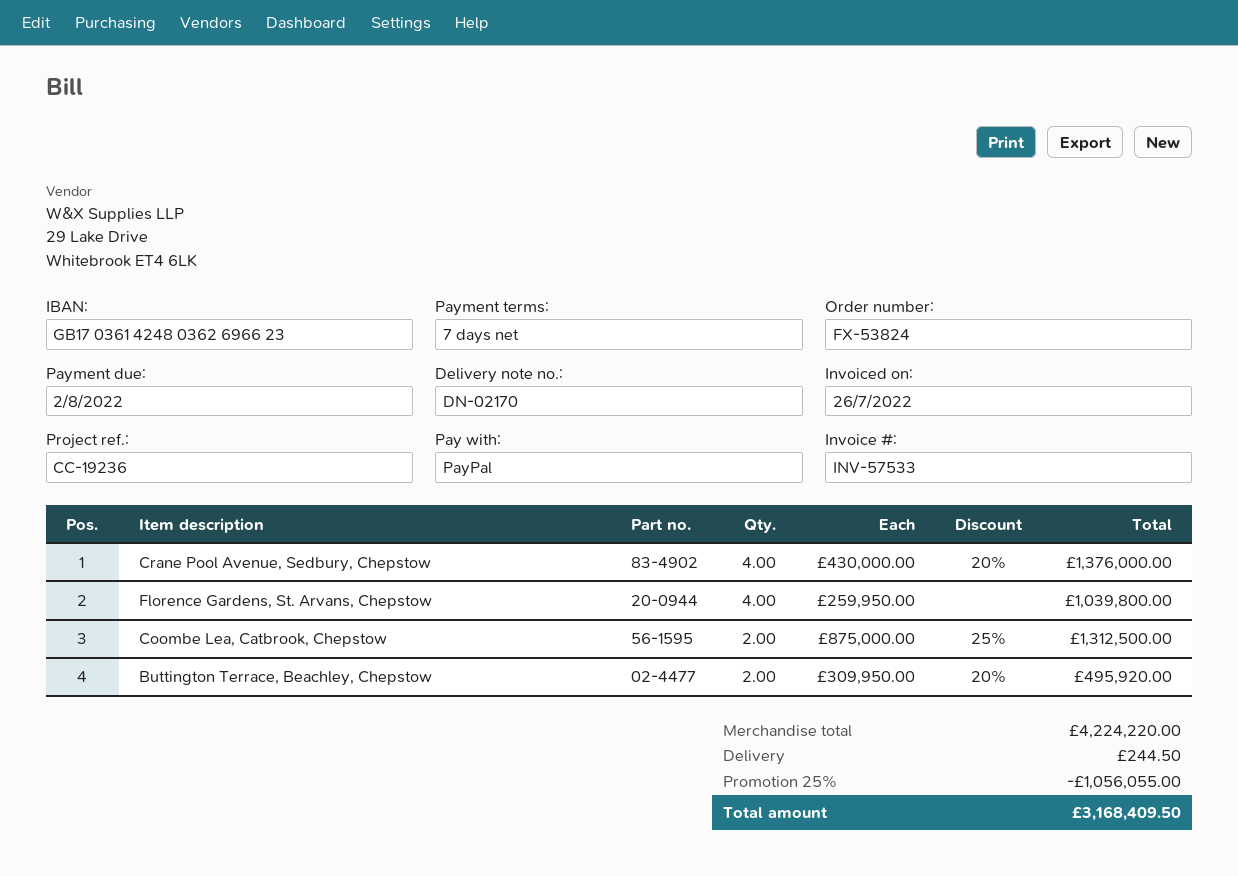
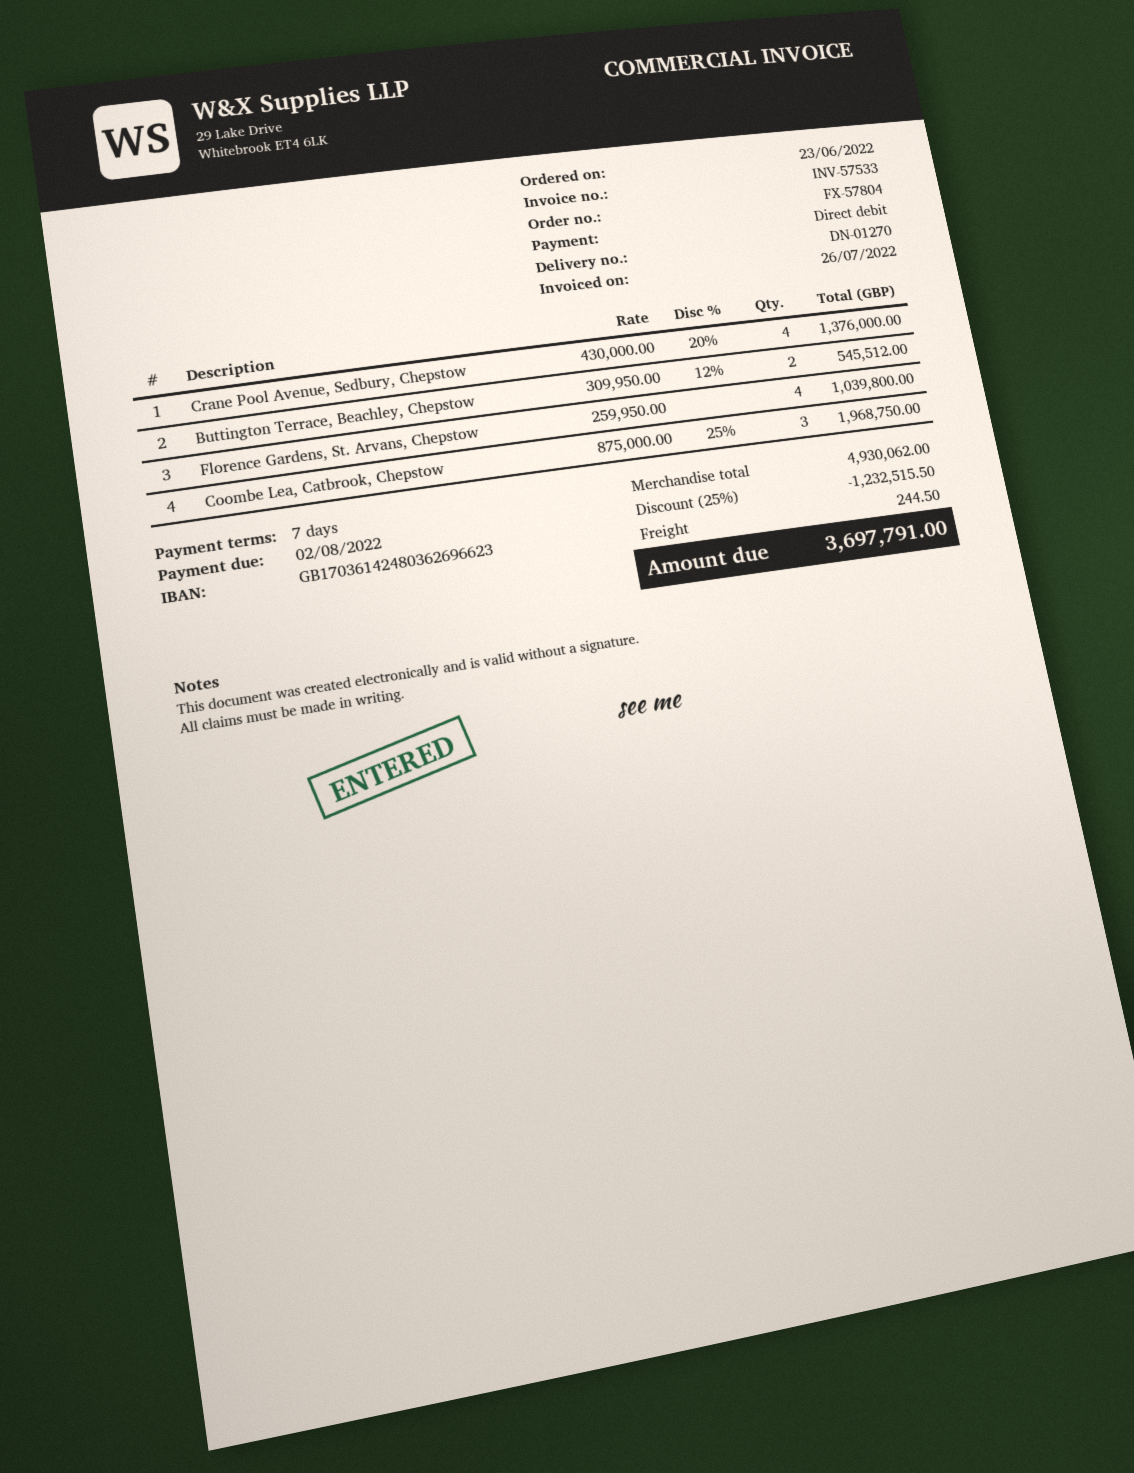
order number: FX-53824 -> FX-57804
delivery note number: DN-02170 -> DN-01270
payment method: PayPal -> direct debit
Coombe Lea, Catbrook, Chepstow: 2 x 875000.00 - 25% = 1312500.00 -> 3 x 875000.00 - 25% = 1968750.00
Buttington Terrace, Beachley, Chepstow: 2 x 309950.00 - 20% = 495920.00 -> 2 x 309950.00 - 12% = 545512.00
subtotal: 4224220.00 -> 4930062.00
discount: 25% = 1056055.00 -> 25% = 1232515.50
total: 3168409.50 -> 3697791.00

